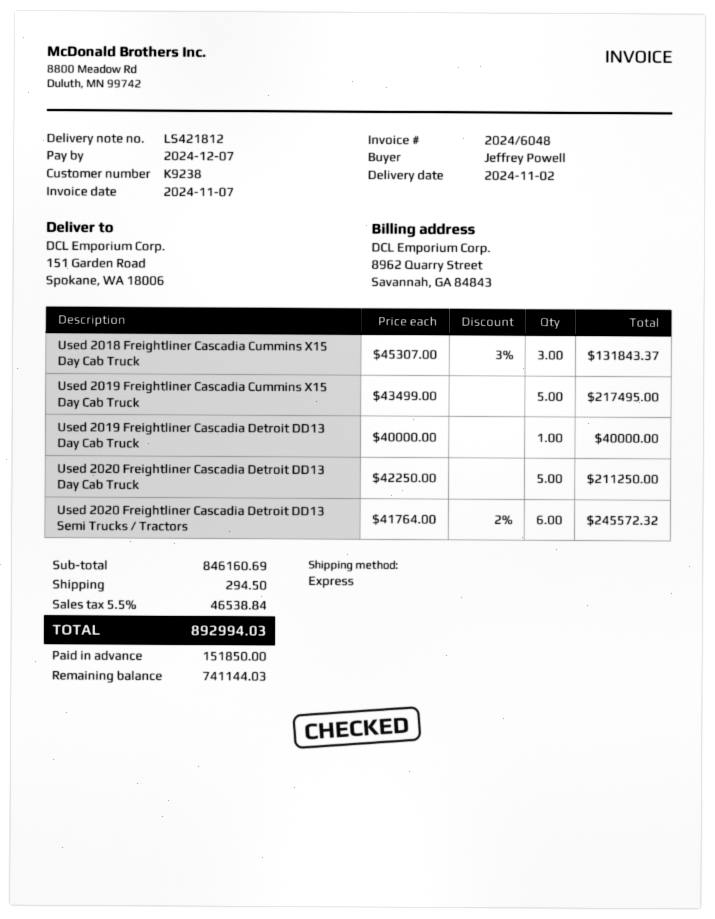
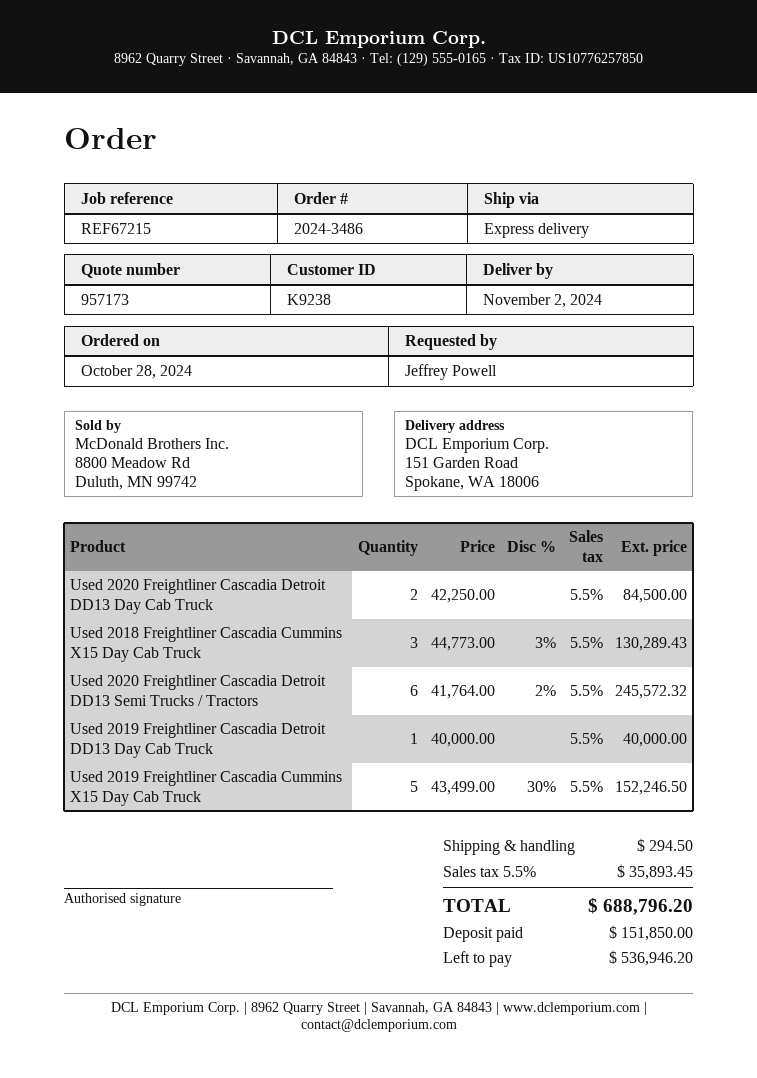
Used 2018 Freightliner Cascadia Cummins X15 Day Cab Truck: 3 x 45307.00 - 3% = 131843.37 -> 3 x 44773.00 - 3% = 130289.43
Used 2019 Freightliner Cascadia Cummins X15 Day Cab Truck: 5 x 43499.00 = 217495.00 -> 5 x 43499.00 - 30% = 152246.50
Used 2020 Freightliner Cascadia Detroit DD13 Day Cab Truck: 5 x 42250.00 = 211250.00 -> 2 x 42250.00 = 84500.00
tax: 5.5% = 46538.84 -> 5.5% = 35893.45
total: 892994.03 -> 688796.20
balance: 741144.03 -> 536946.20

